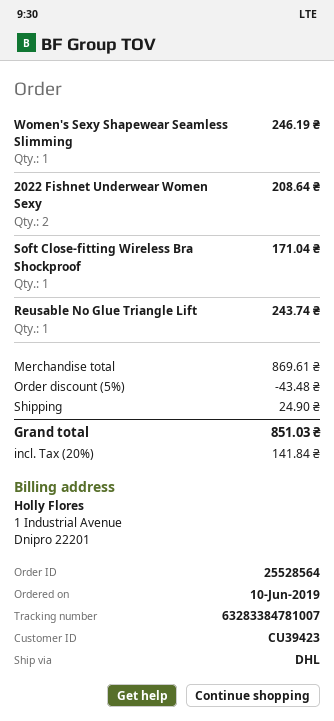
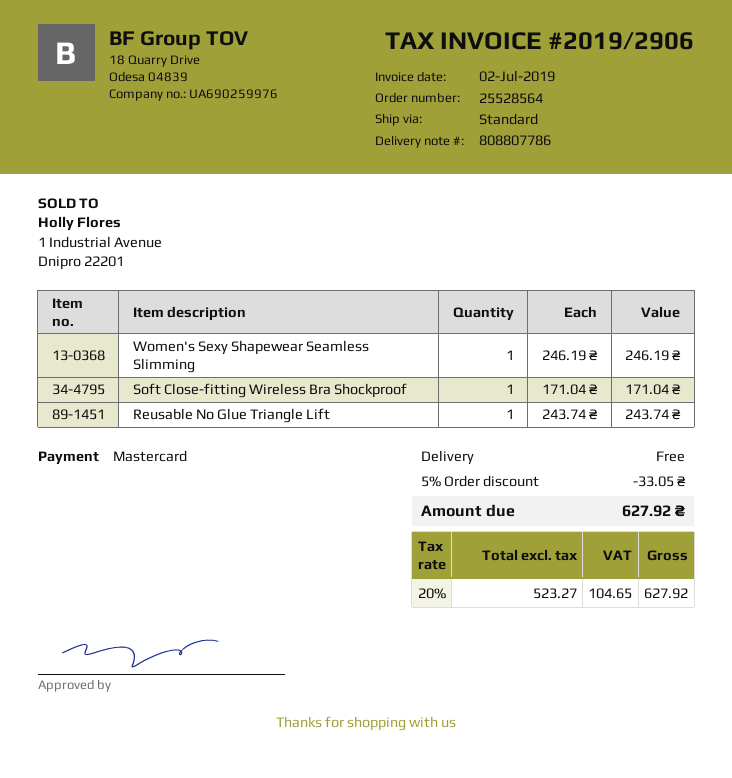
shipping method: DHL -> standard
2022 Fishnet Underwear Women Sexy: 2 for 208.64 -> none
discount: 5% = 43.48 -> 5% = 33.05
shipping: 24.90 -> 0.00
tax: 20% = 141.84 -> 20% = 104.65
total: 851.03 -> 627.92

